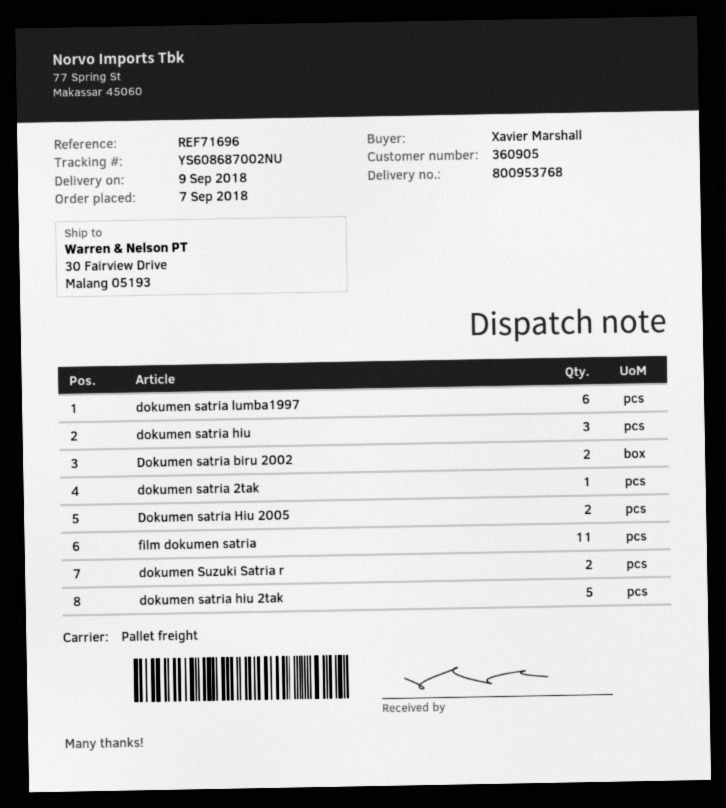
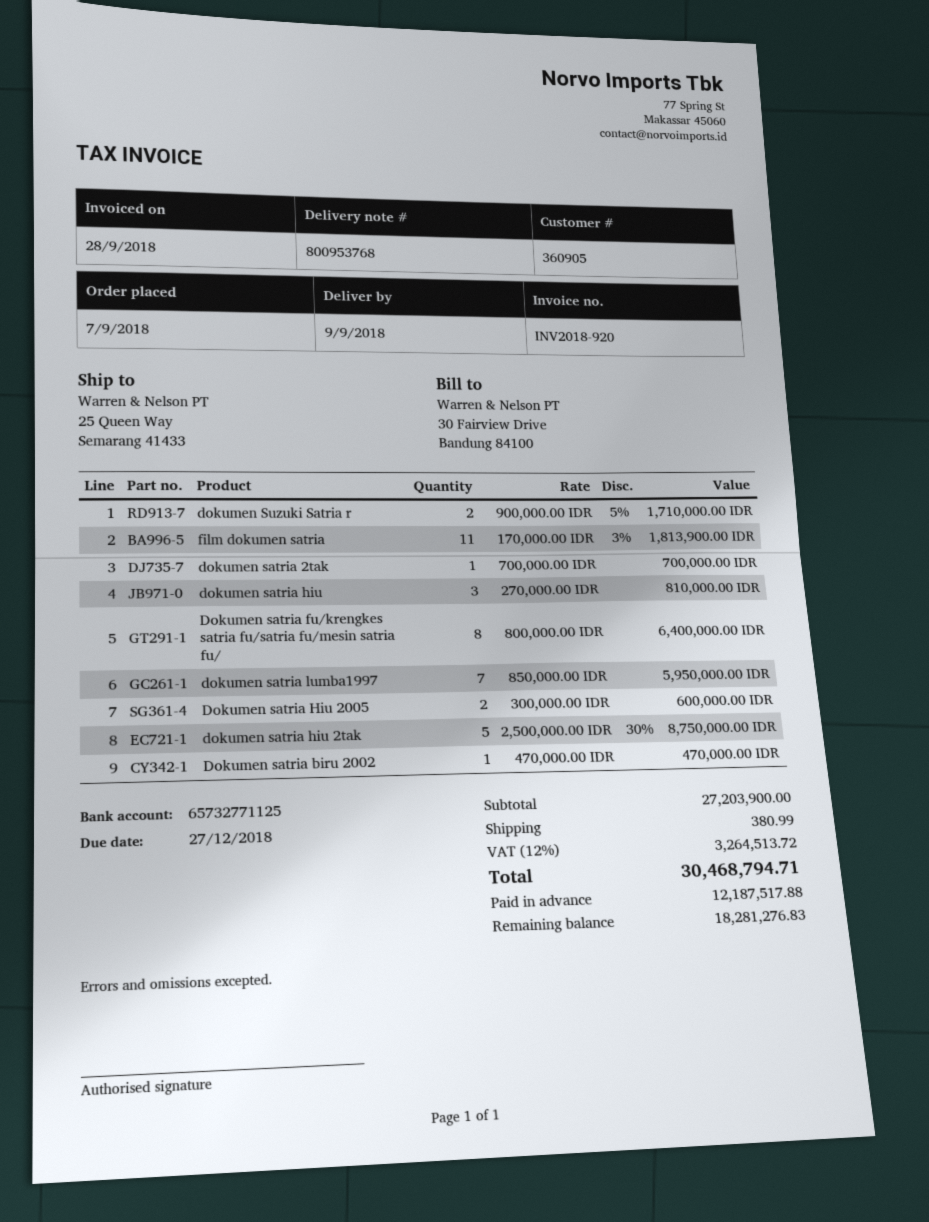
ship to: 30 Fairview Drive, Malang 05193 -> 25 Queen Way, Semarang 41433
dokumen satria lumba1997: 6 -> 7
Dokumen satria biru 2002: 2 -> 1
Dokumen satria fu/krengkes satria fu/satria fu/mesin satria fu/: none -> 8

